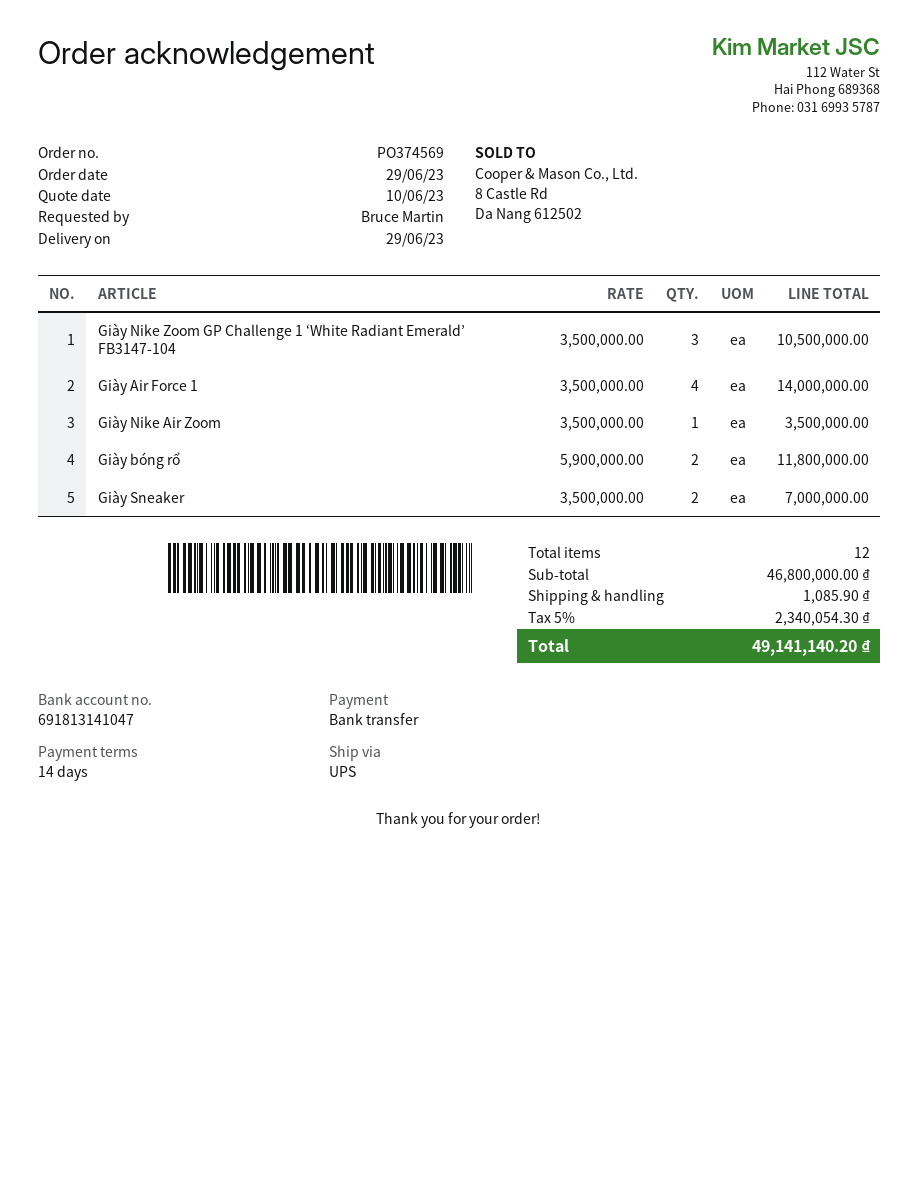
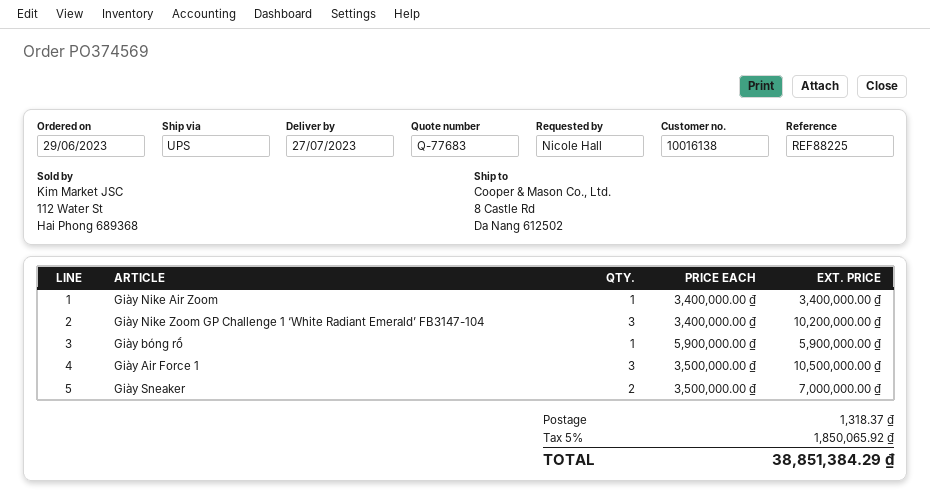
delivery date: 2023-06-29 -> 2023-07-27
ordered by: Bruce Martin -> Nicole Hall
Giày Nike Zoom GP Challenge 1 ‘White Radiant Emerald’ FB3147-104: 3 x 3500000.00 = 10500000.00 -> 3 x 3400000.00 = 10200000.00
Giày Air Force 1: 4 x 3500000.00 = 14000000.00 -> 3 x 3500000.00 = 10500000.00
Giày Nike Air Zoom: 1 x 3500000.00 = 3500000.00 -> 1 x 3400000.00 = 3400000.00
Giày bóng rổ: 2 x 5900000.00 = 11800000.00 -> 1 x 5900000.00 = 5900000.00
shipping: 1085.90 -> 1318.37
tax: 5% = 2340054.30 -> 5% = 1850065.92
total: 49141140.20 -> 38851384.29

